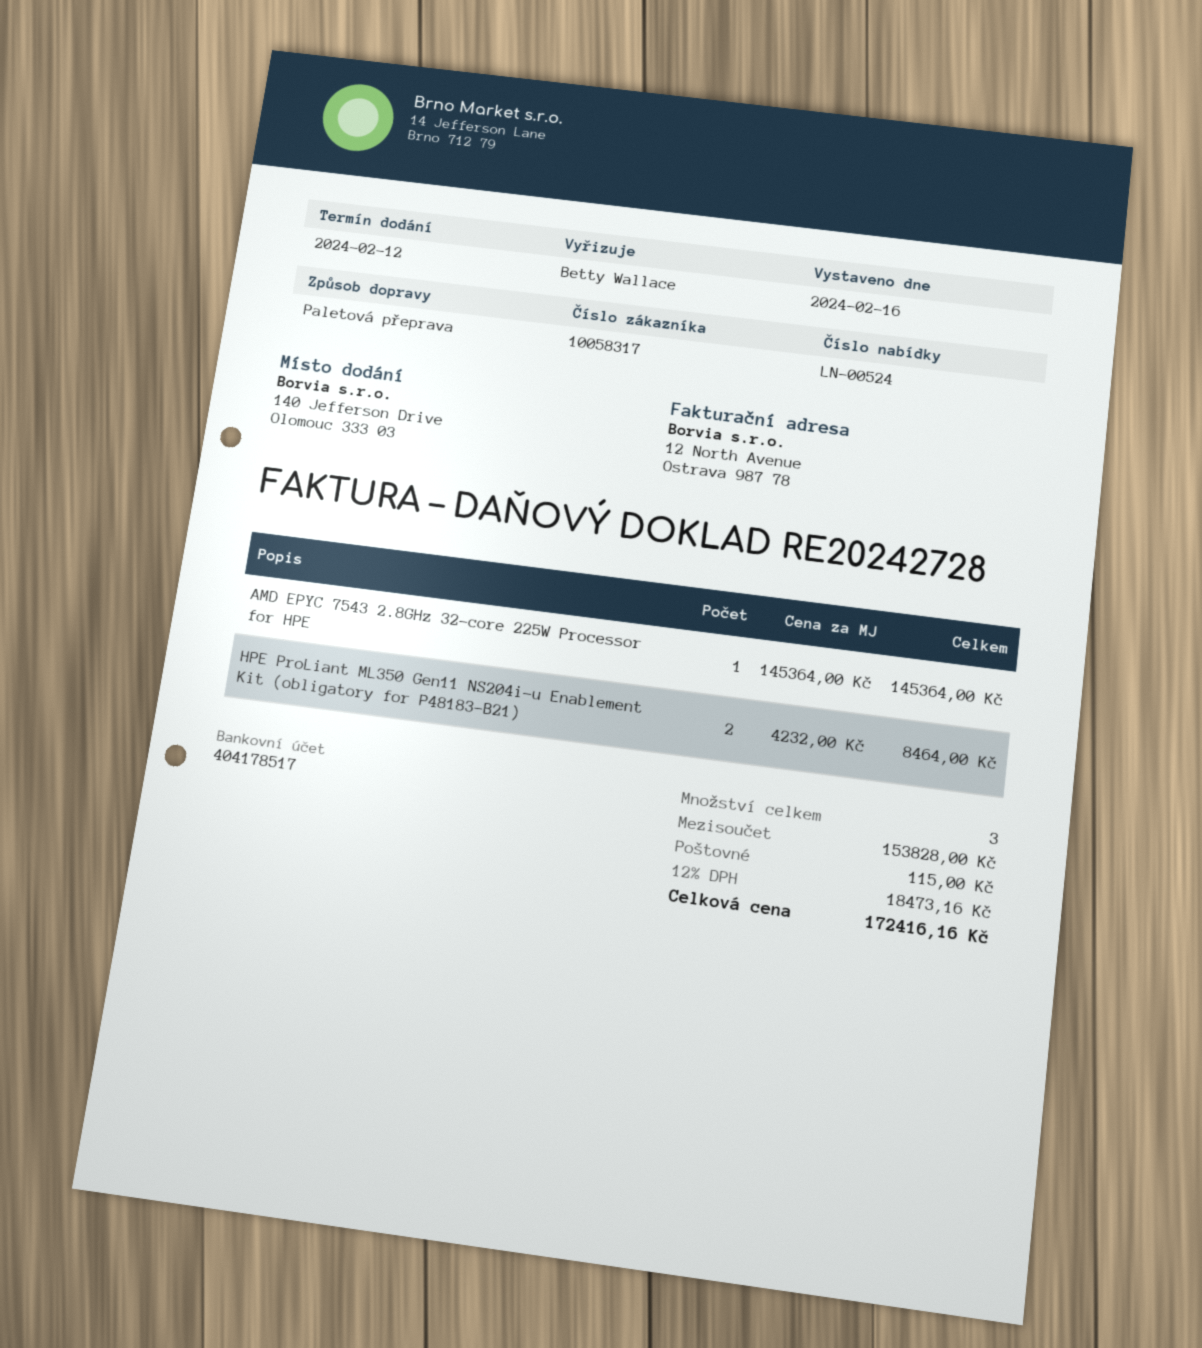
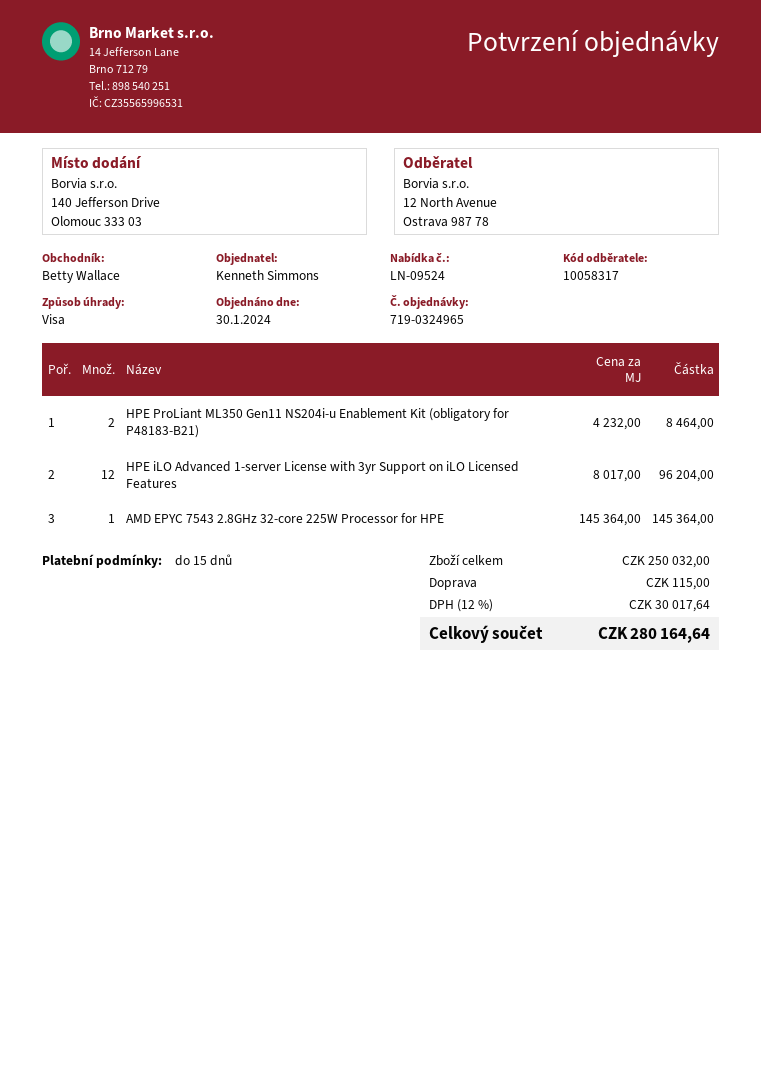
quote number: LN-00524 -> LN-09524
HPE iLO Advanced 1-server License with 3yr Support on iLO Licensed Features: none -> 12 x 8017.00 = 96204.00
subtotal: 153828.00 -> 250032.00
tax: 12% = 18473.16 -> 12% = 30017.64
total: 172416.16 -> 280164.64

